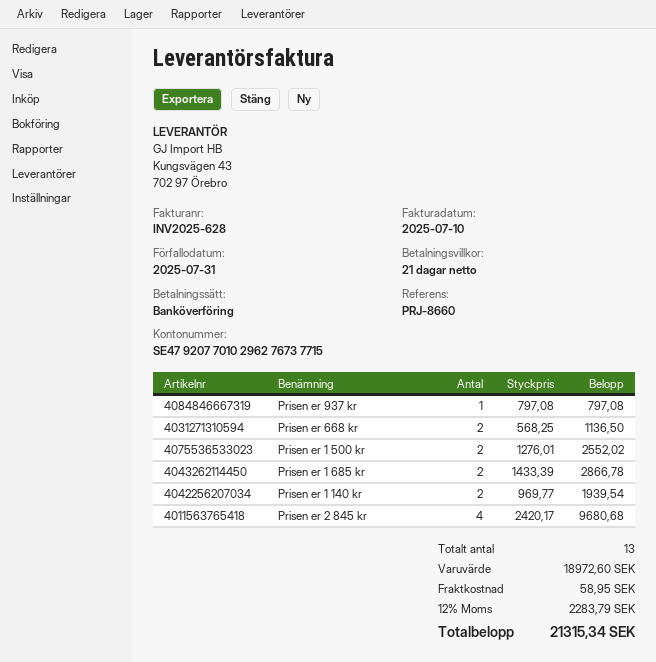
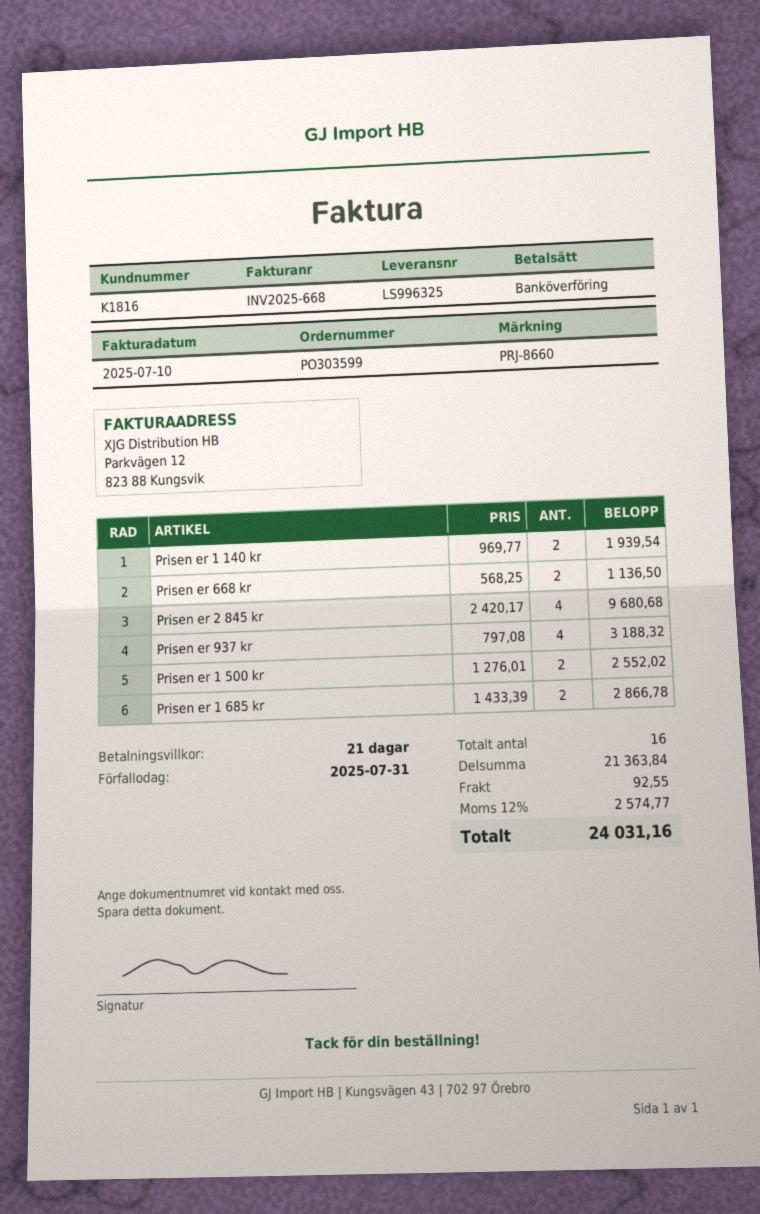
invoice number: INV2025-628 -> INV2025-668
Prisen er 937 kr: 1 x 797.08 = 797.08 -> 4 x 797.08 = 3188.32
total quantity: 13 -> 16
subtotal: 18972.60 -> 21363.84
shipping: 58.95 -> 92.55
tax: 12% = 2283.79 -> 12% = 2574.77
total: 21315.34 -> 24031.16

